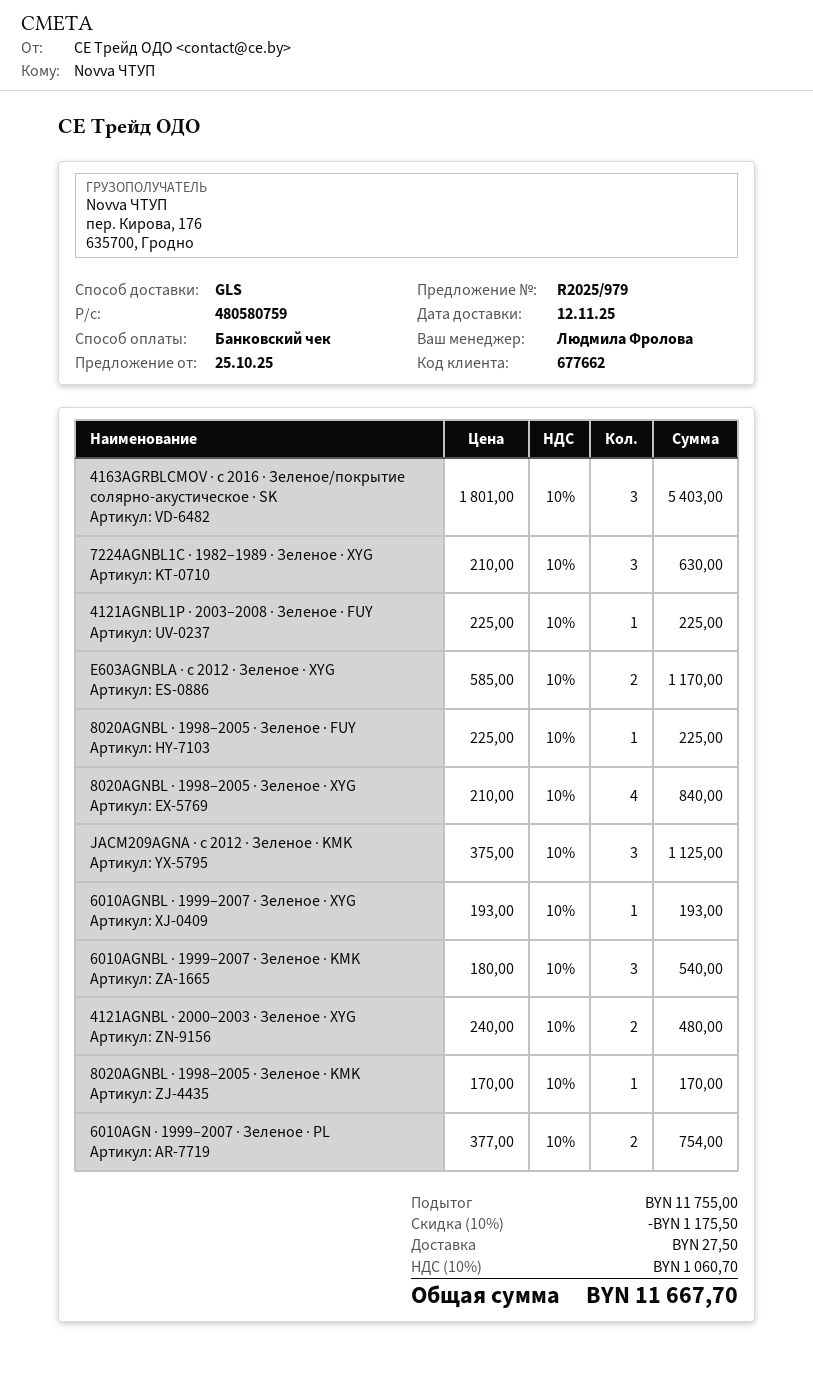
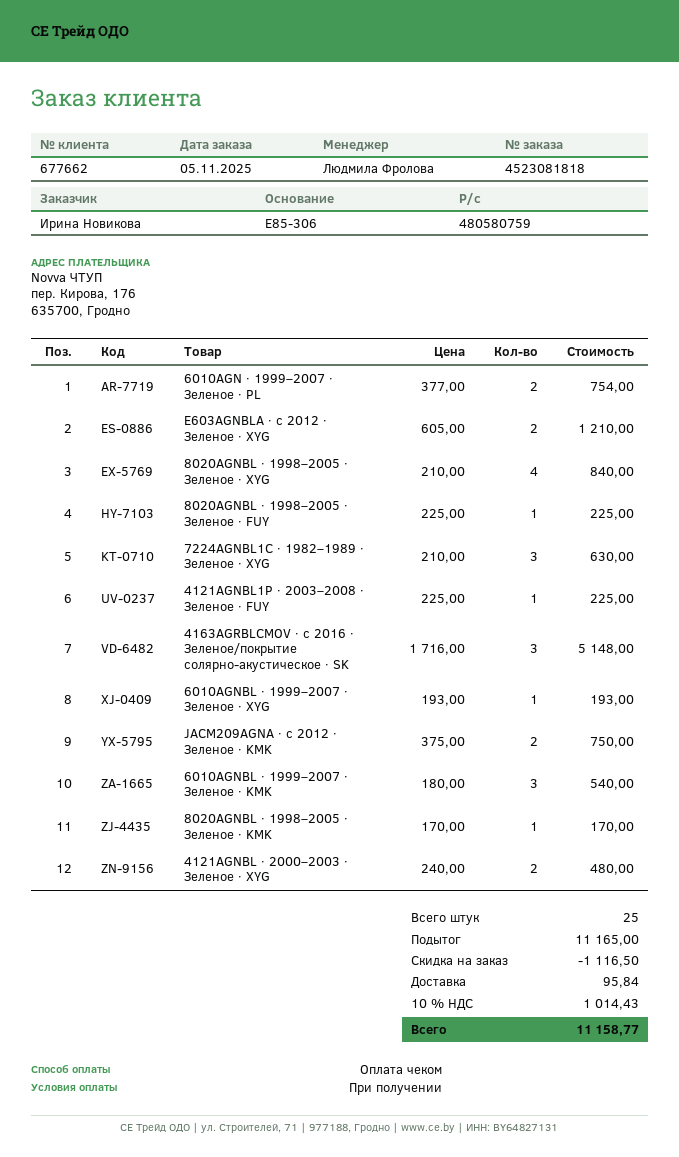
4163AGRBLCMOV · с 2016 · Зеленое/покрытие солярно-акустическое · SK: 3 x 1801.00 = 5403.00 -> 3 x 1716.00 = 5148.00
E603AGNBLA · с 2012 · Зеленое · XYG: 2 x 585.00 = 1170.00 -> 2 x 605.00 = 1210.00
JACM209AGNA · с 2012 · Зеленое · KMK: 3 x 375.00 = 1125.00 -> 2 x 375.00 = 750.00
subtotal: 11755.00 -> 11165.00
discount: 1175.50 -> 1116.50
shipping: 27.50 -> 95.84
tax: 10% = 1060.70 -> 10% = 1014.43
total: 11667.70 -> 11158.77

